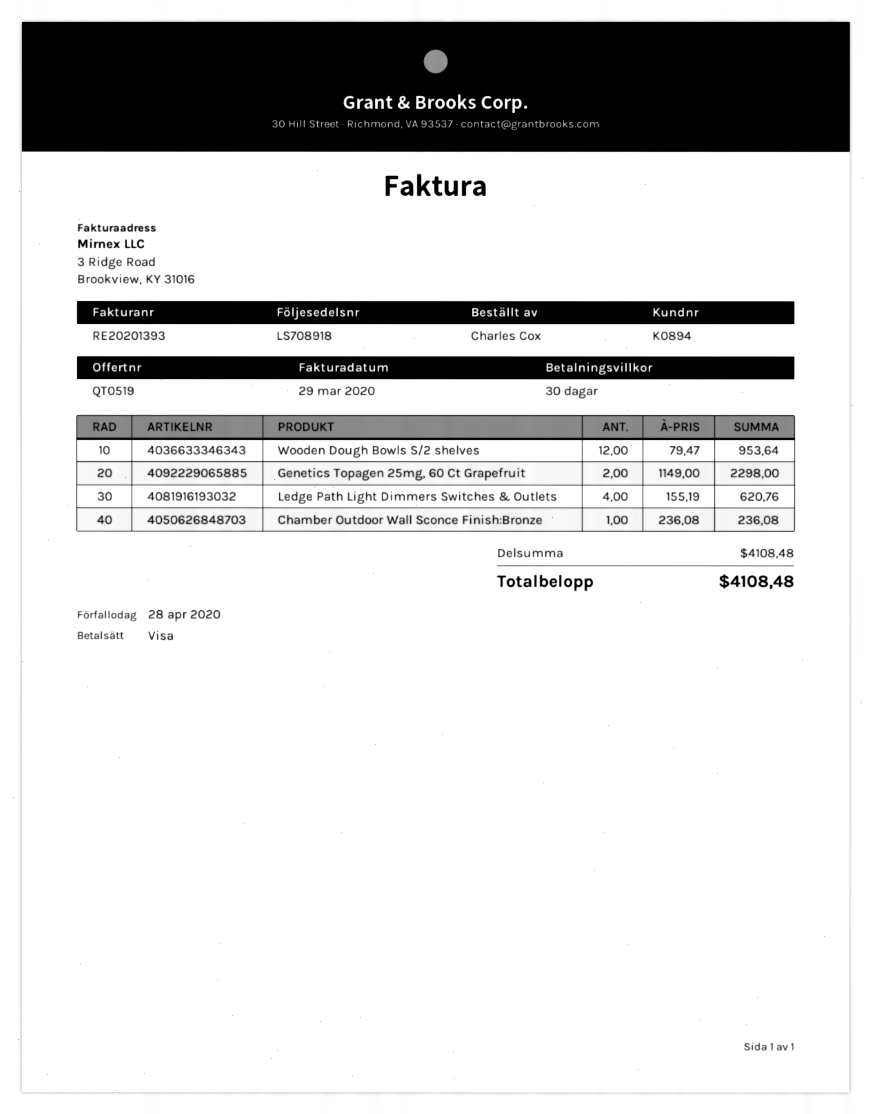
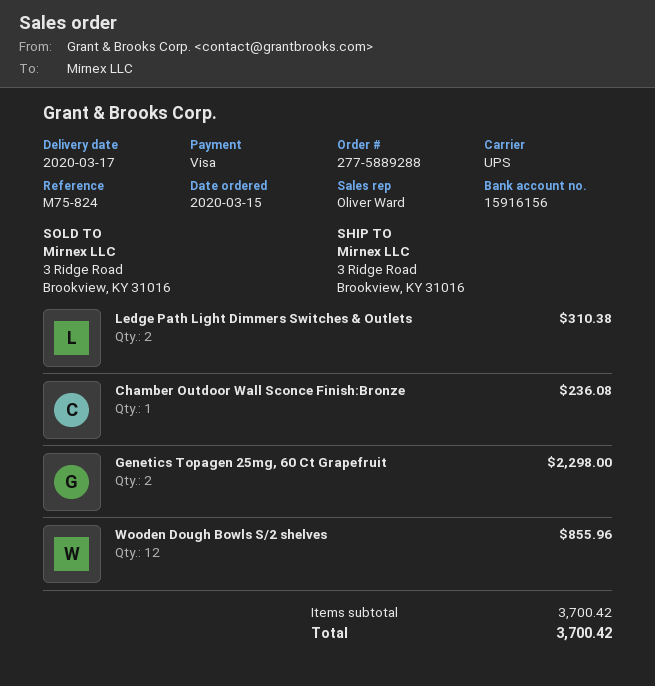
Wooden Dough Bowls S/2 shelves: 12 for 953.64 -> 12 for 855.96
Ledge Path Light Dimmers Switches & Outlets: 4 for 620.76 -> 2 for 310.38
subtotal: 4108.48 -> 3700.42
total: 4108.48 -> 3700.42

